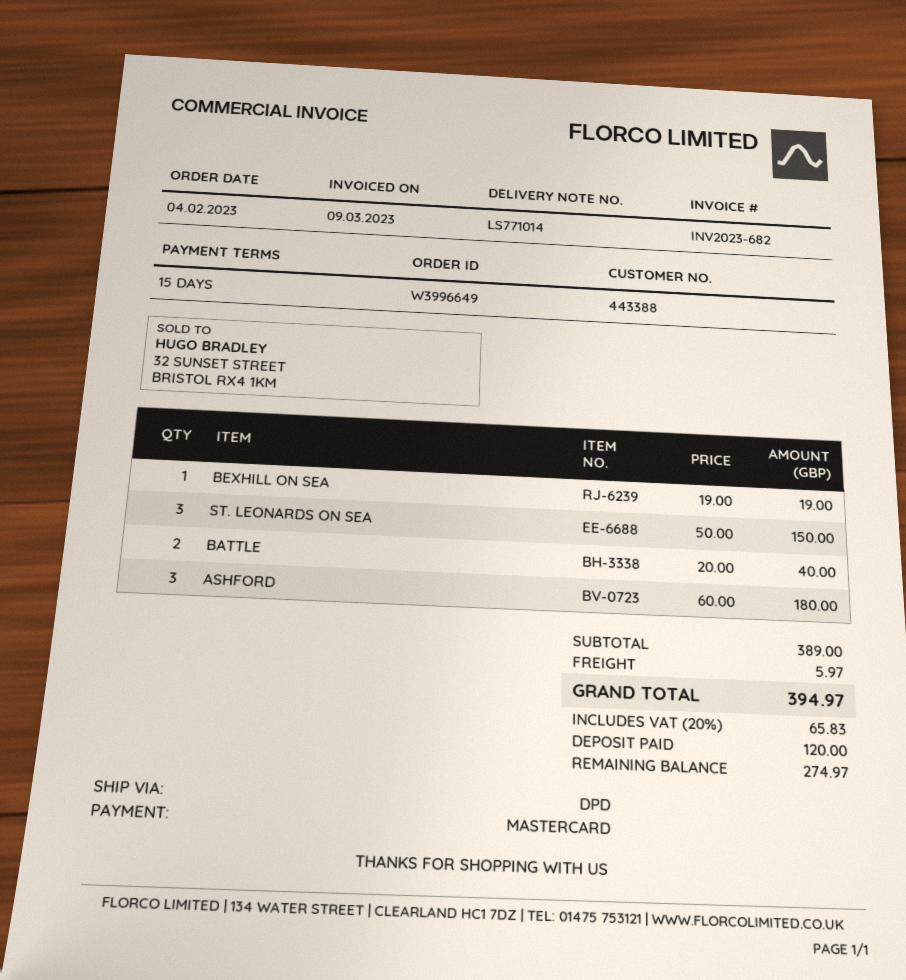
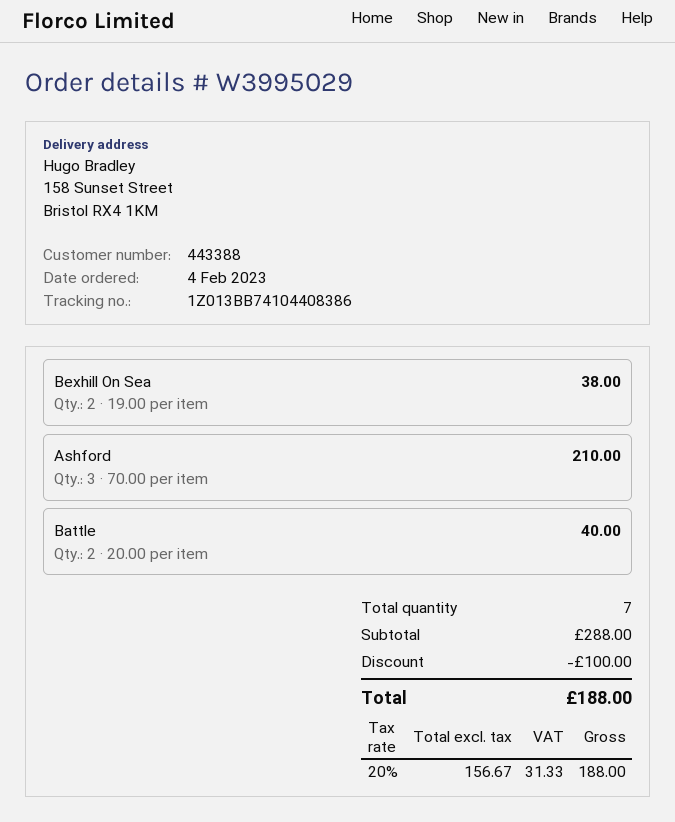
order number: W3996649 -> W3995029
BEXHILL ON SEA: 1 x 19.00 = 19.00 -> 2 x 19.00 = 38.00
ST. LEONARDS ON SEA: 3 x 50.00 = 150.00 -> none
ASHFORD: 3 x 60.00 = 180.00 -> 3 x 70.00 = 210.00
subtotal: 389.00 -> 288.00
discount: none -> 100.00
shipping: 5.97 -> none
tax: 20% = 65.83 -> 20% = 31.33
total: 394.97 -> 188.00

